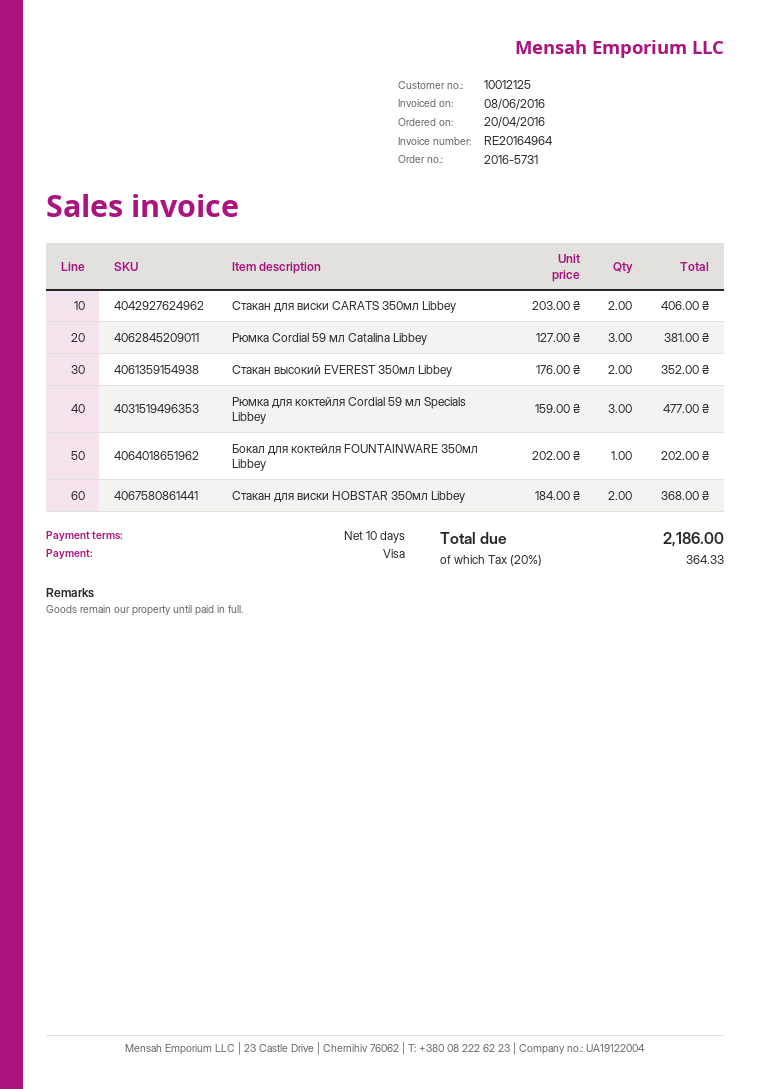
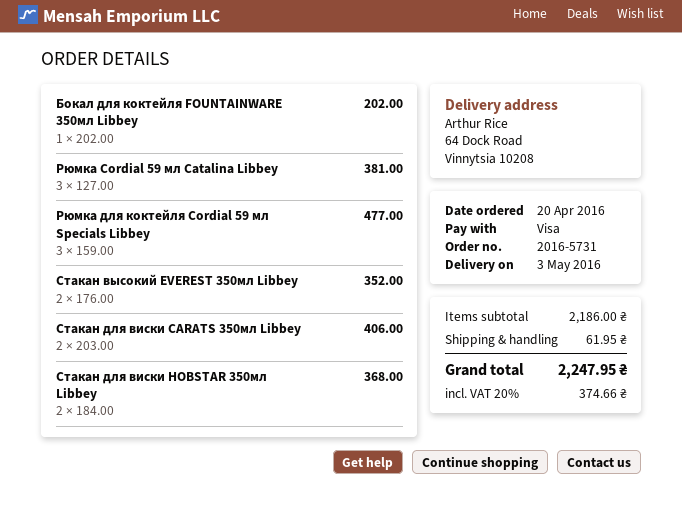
shipping: none -> 61.95
tax: 20% = 364.33 -> 20% = 374.66
total: 2186.00 -> 2247.95

